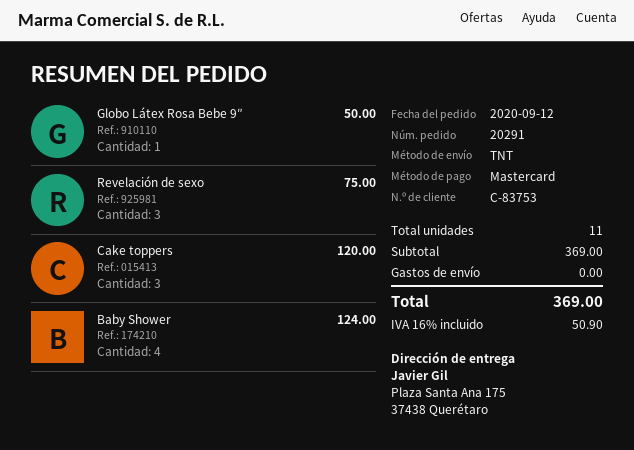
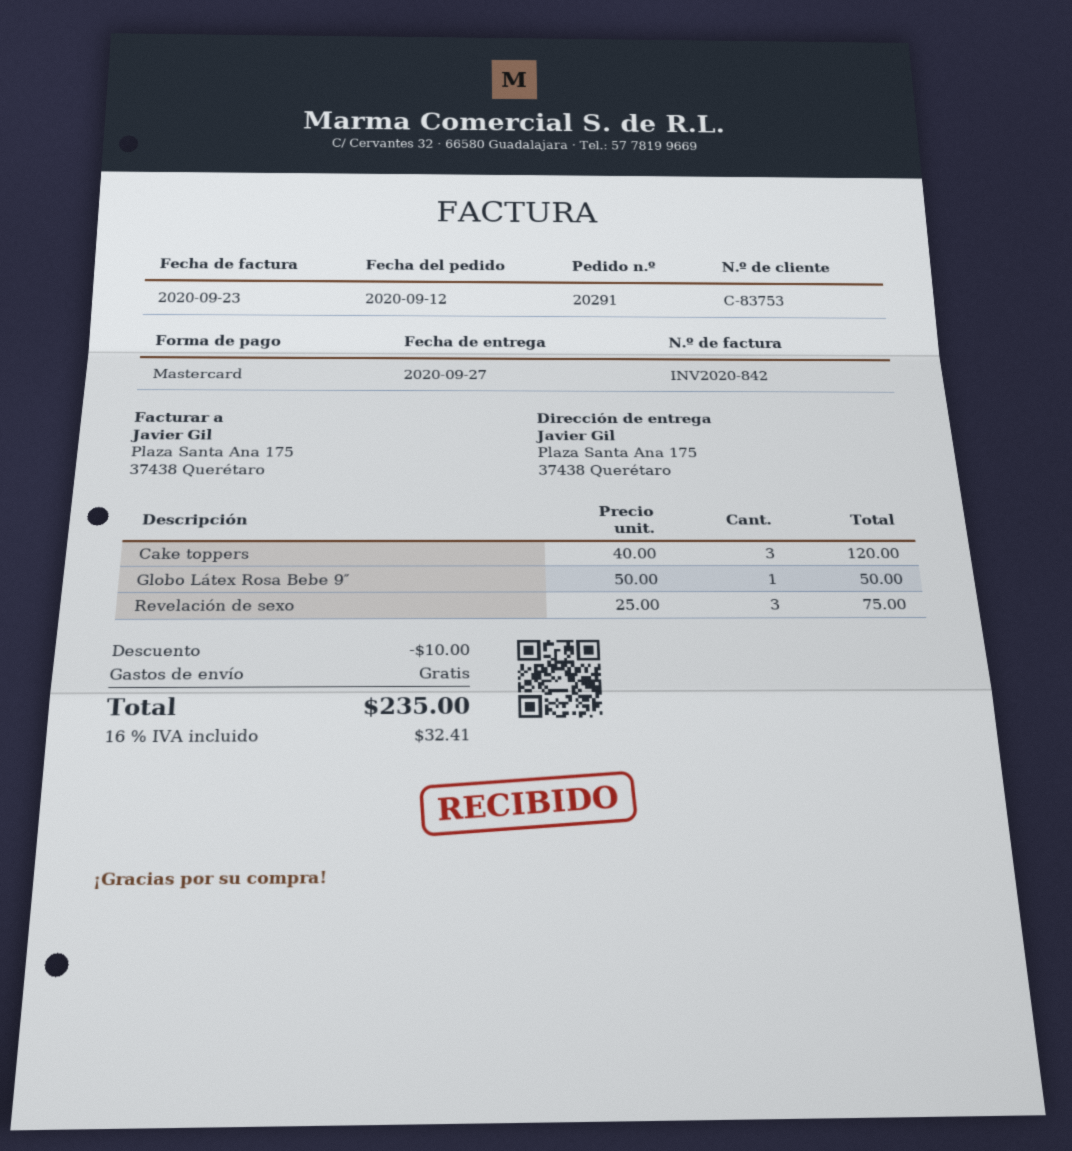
Baby Shower: 4 for 124.00 -> none
discount: none -> 10.00
tax: 16% = 50.90 -> 16% = 32.41
total: 369.00 -> 235.00

